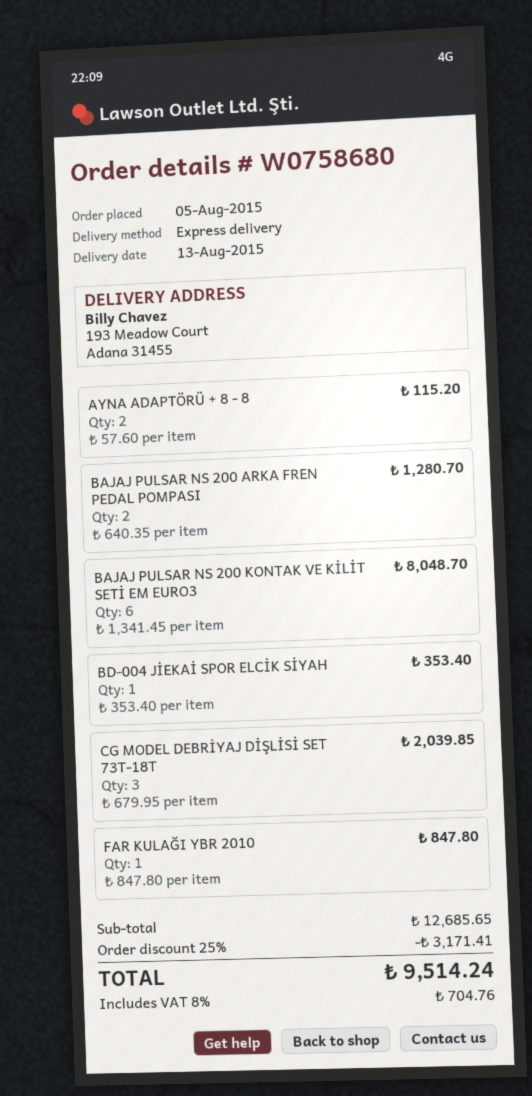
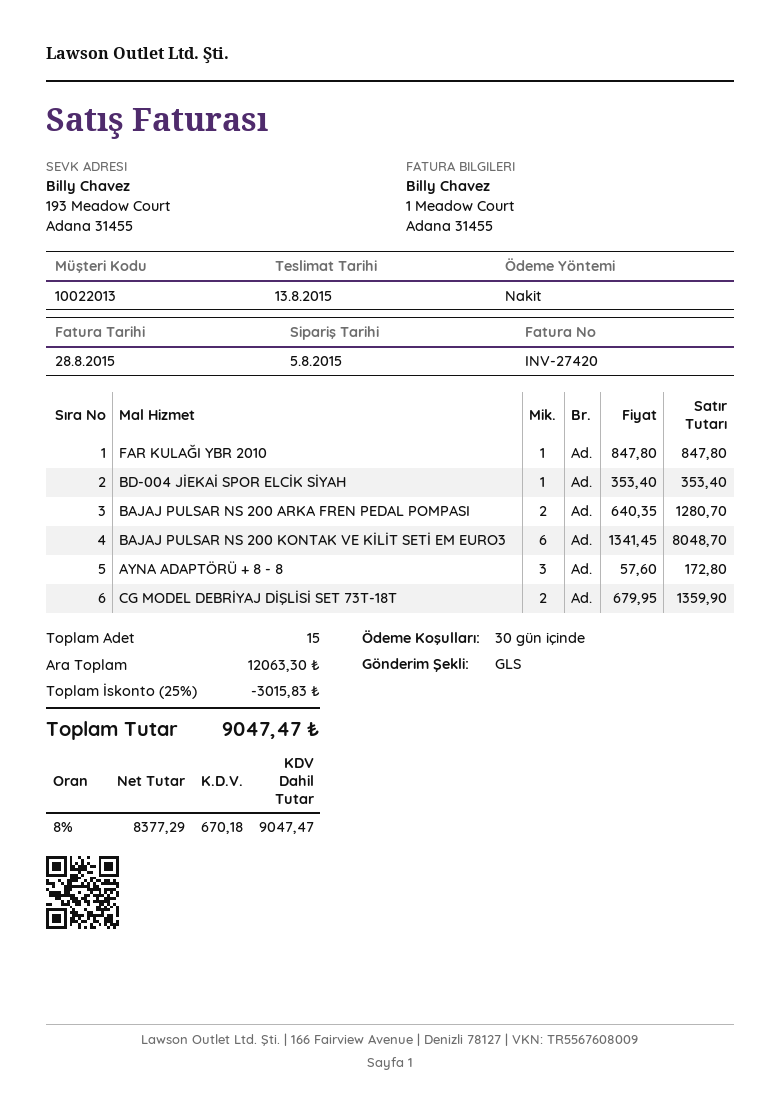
shipping method: express -> GLS
AYNA ADAPTÖRÜ + 8 - 8: 2 x 57.60 = 115.20 -> 3 x 57.60 = 172.80
CG MODEL DEBRİYAJ DİŞLİSİ SET 73T-18T: 3 x 679.95 = 2039.85 -> 2 x 679.95 = 1359.90
subtotal: 12685.65 -> 12063.30
discount: 25% = 3171.41 -> 25% = 3015.83
tax: 8% = 704.76 -> 8% = 670.18
total: 9514.24 -> 9047.47

